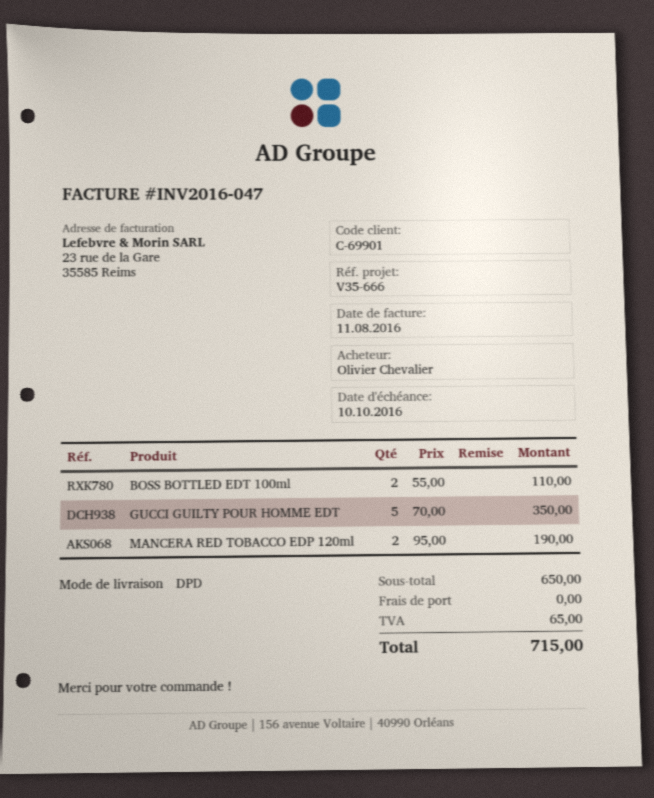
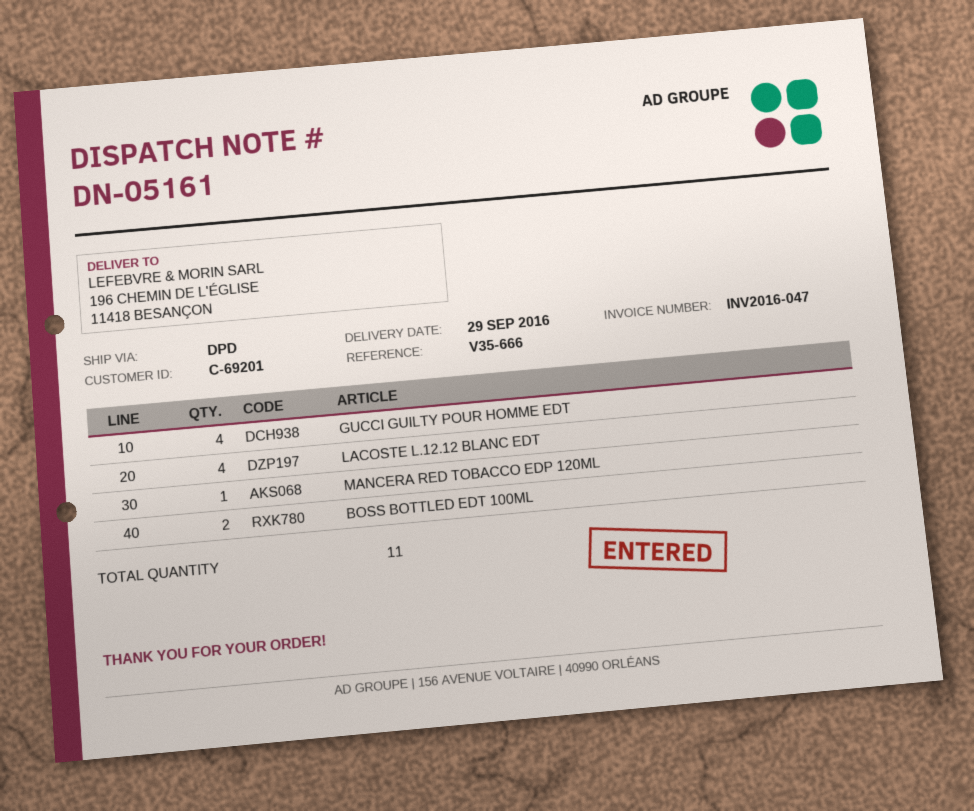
customer number: C-69901 -> C-69201
GUCCI GUILTY POUR HOMME EDT: 5 -> 4
MANCERA RED TOBACCO EDP 120ml: 2 -> 1
LACOSTE L.12.12 BLANC EDT: none -> 4

